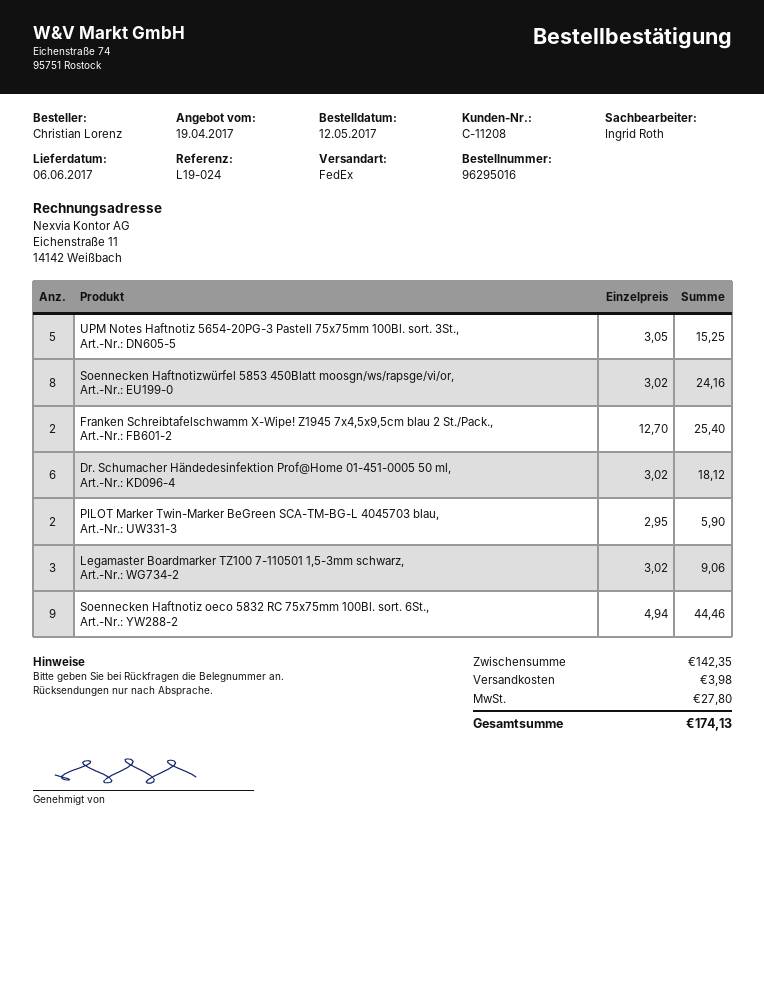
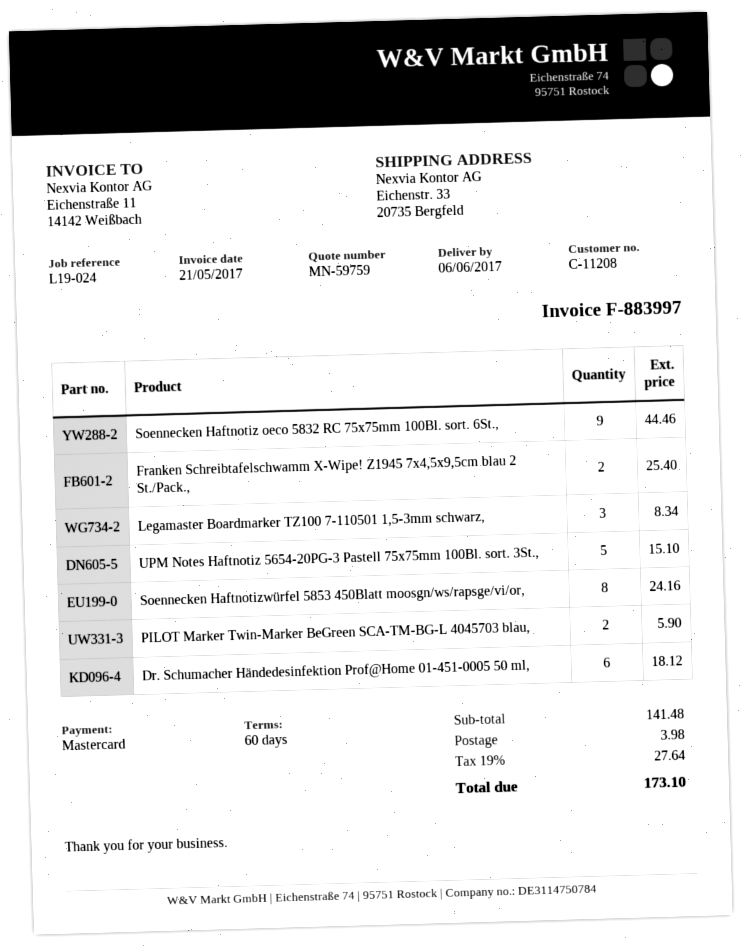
UPM Notes Haftnotiz 5654-20PG-3 Pastell 75x75mm 100Bl. sort. 3St.,: 5 for 15.25 -> 5 for 15.10
Legamaster Boardmarker TZ100 7-110501 1,5-3mm schwarz,: 3 for 9.06 -> 3 for 8.34
subtotal: 142.35 -> 141.48
tax: 27.80 -> 27.64
total: 174.13 -> 173.10

